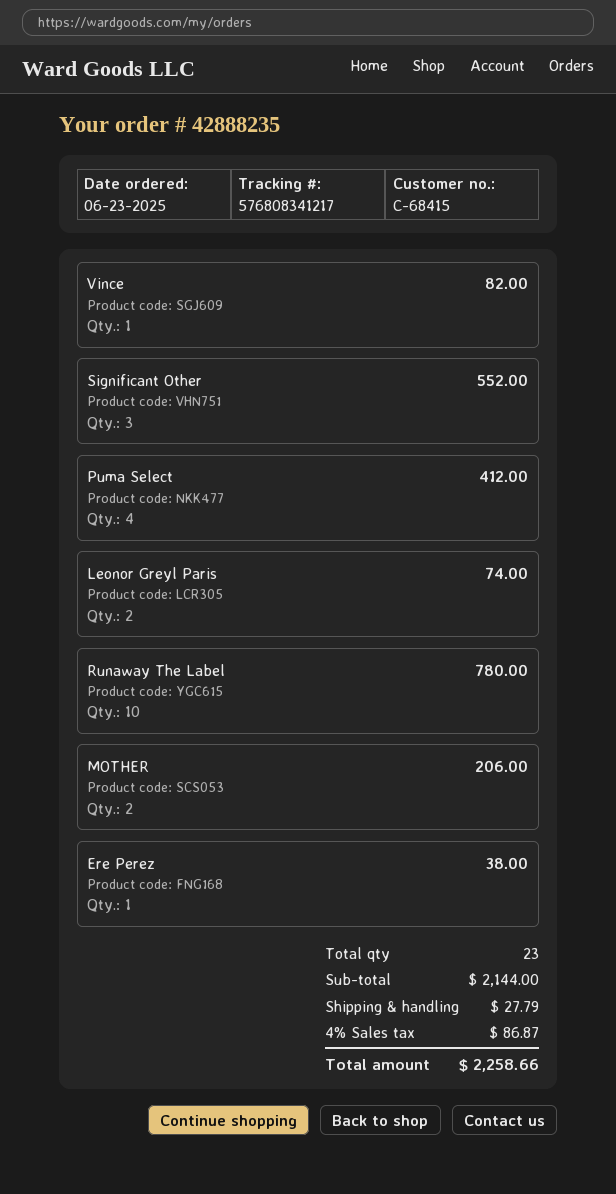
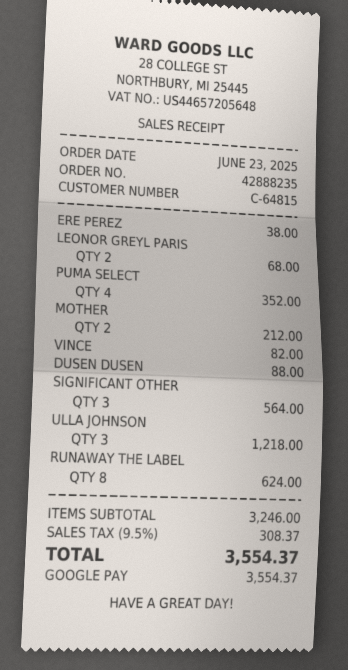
customer number: C-68415 -> C-64815
Significant Other: 3 for 552.00 -> 3 for 564.00
Puma Select: 4 for 412.00 -> 4 for 352.00
Leonor Greyl Paris: 2 for 74.00 -> 2 for 68.00
Runaway The Label: 10 for 780.00 -> 8 for 624.00
MOTHER: 2 for 206.00 -> 2 for 212.00
DUSEN DUSEN: none -> 1 for 88.00
ULLA JOHNSON: none -> 3 for 1218.00
subtotal: 2144.00 -> 3246.00
shipping: 27.79 -> none
tax: 4% = 86.87 -> 9.5% = 308.37
total: 2258.66 -> 3554.37

